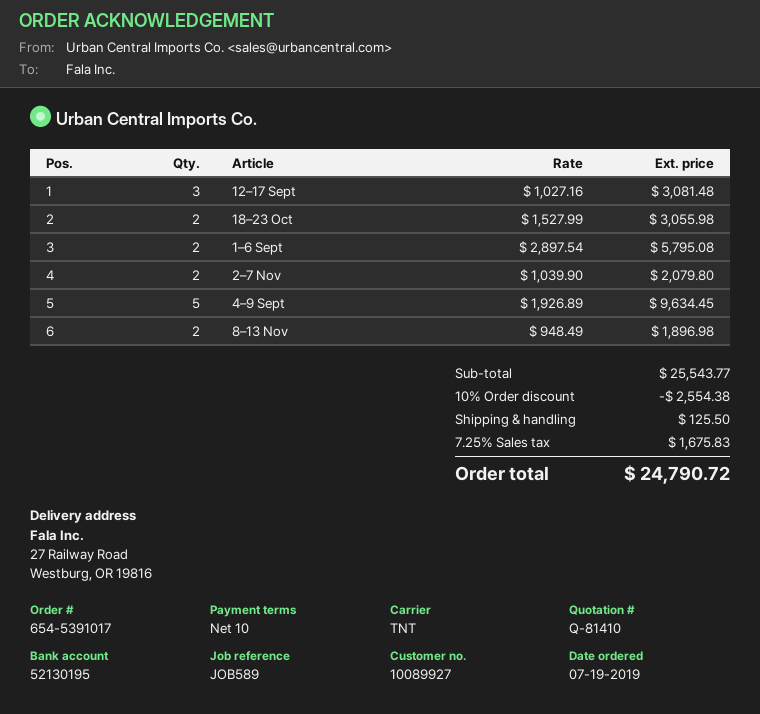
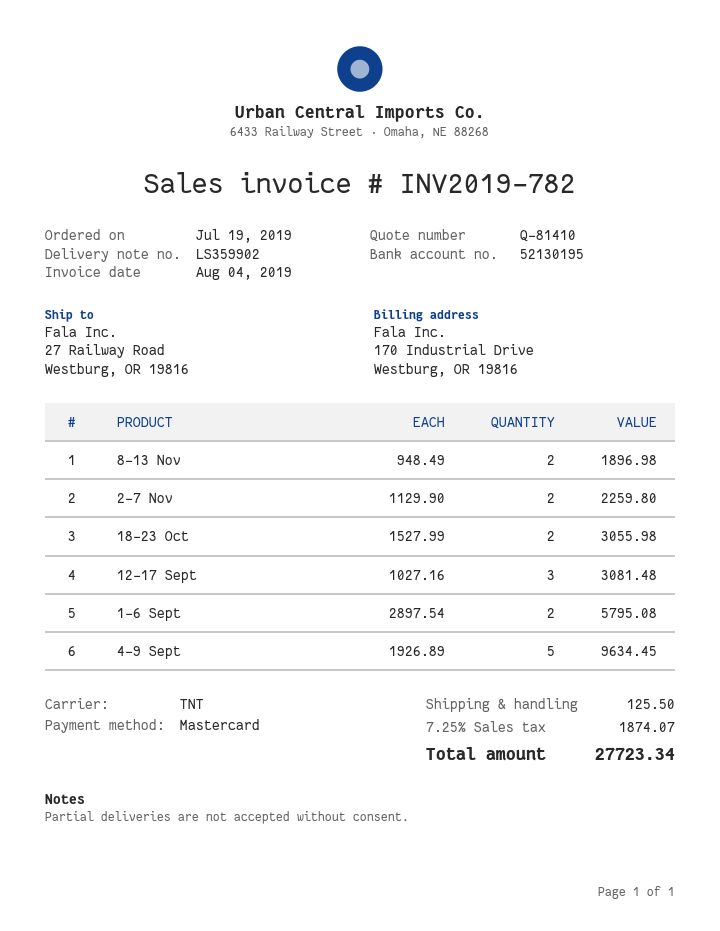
2–7 Nov: 2 x 1039.90 = 2079.80 -> 2 x 1129.90 = 2259.80
discount: 10% = 2554.38 -> none
tax: 7.25% = 1675.83 -> 7.25% = 1874.07
total: 24790.72 -> 27723.34

